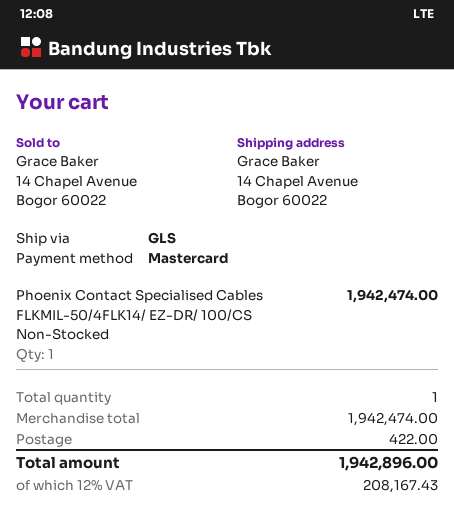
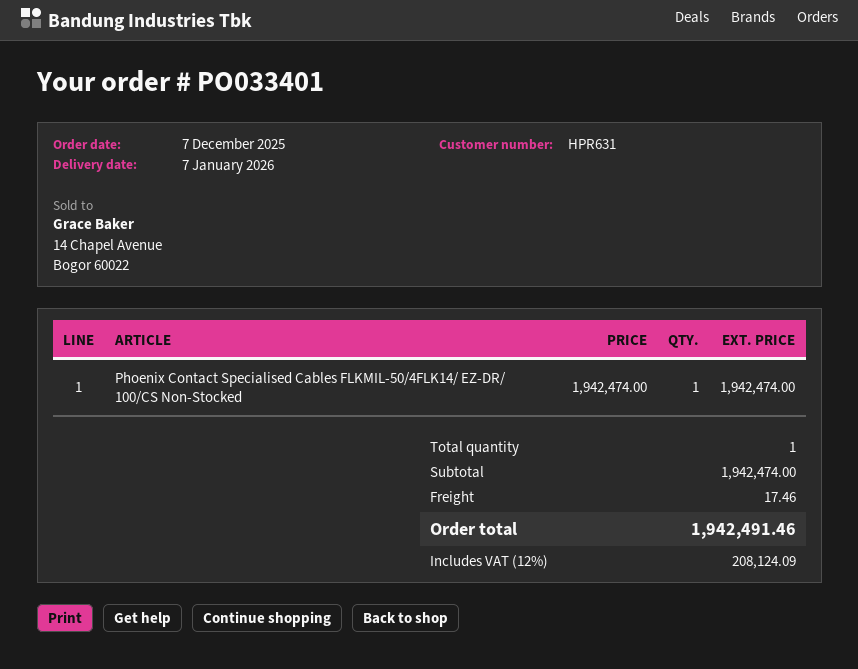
shipping: 422.00 -> 17.46
tax: 12% = 208167.43 -> 12% = 208124.09
total: 1942896.00 -> 1942491.46

